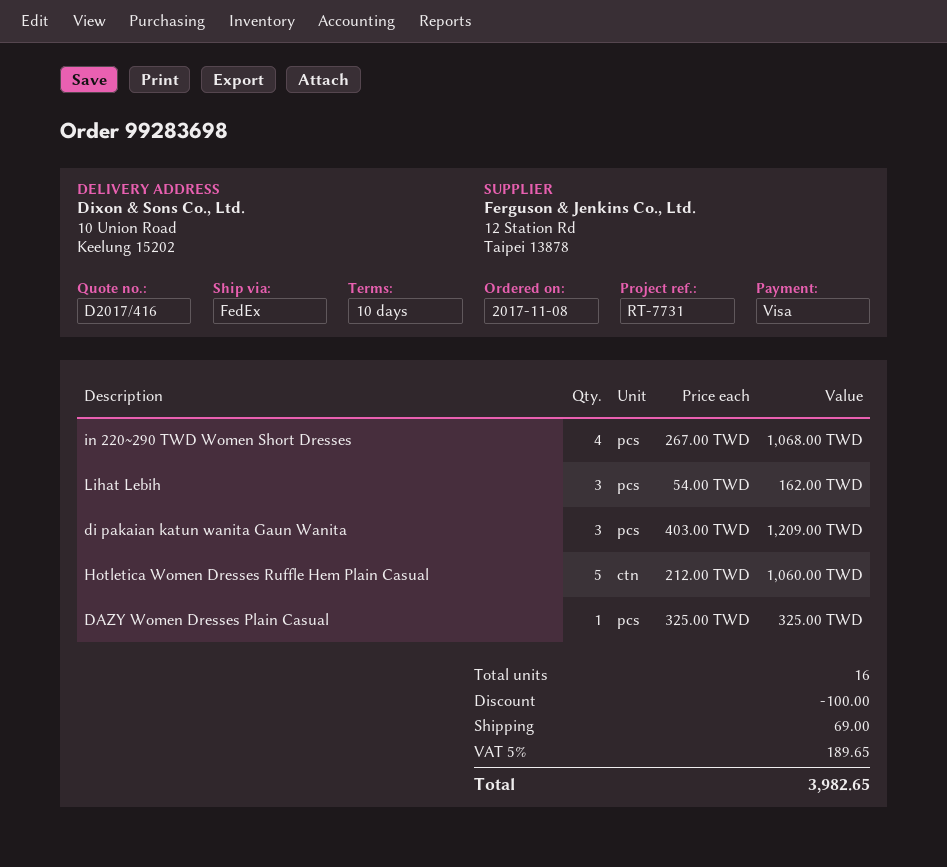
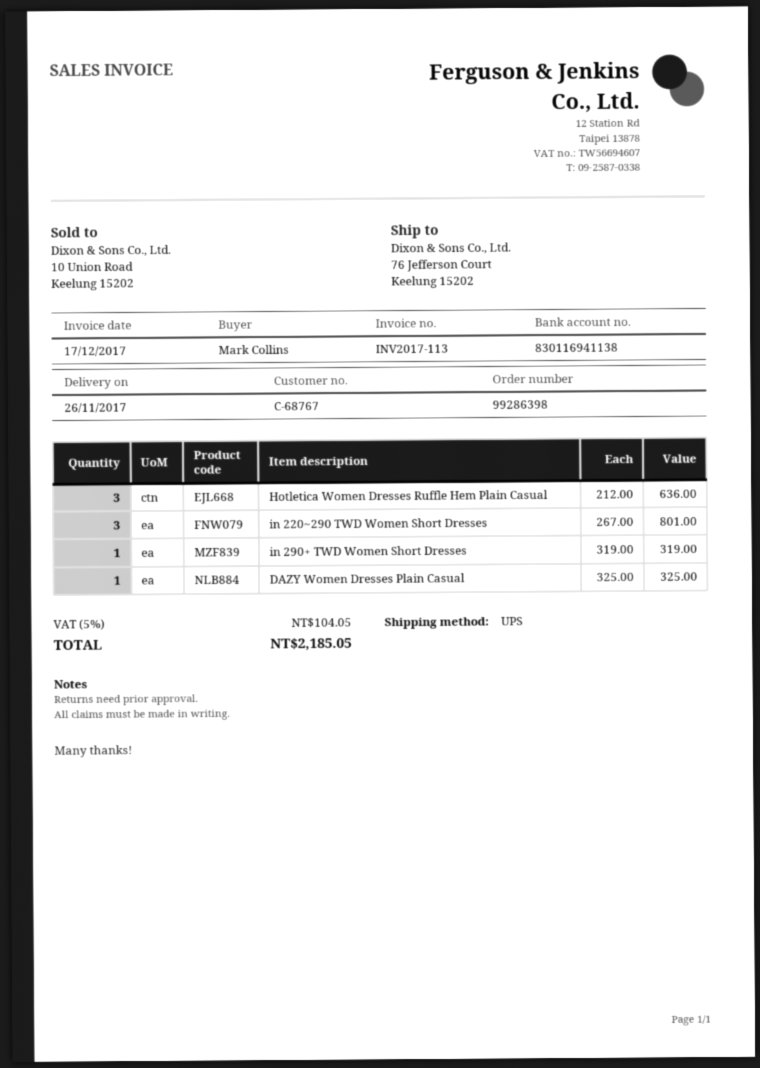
order number: 99283698 -> 99286398
shipping method: FedEx -> UPS
ship to: 10 Union Road, Keelung 15202 -> 76 Jefferson Court, Keelung 15202
in 220~290 TWD Women Short Dresses: 4 x 267.00 = 1068.00 -> 3 x 267.00 = 801.00
Lihat Lebih: 3 x 54.00 = 162.00 -> none
di pakaian katun wanita Gaun Wanita: 3 x 403.00 = 1209.00 -> none
Hotletica Women Dresses Ruffle Hem Plain Casual: 5 x 212.00 = 1060.00 -> 3 x 212.00 = 636.00
in 290+ TWD Women Short Dresses: none -> 1 x 319.00 = 319.00
discount: 100.00 -> none
shipping: 69.00 -> none
tax: 5% = 189.65 -> 5% = 104.05
total: 3982.65 -> 2185.05

